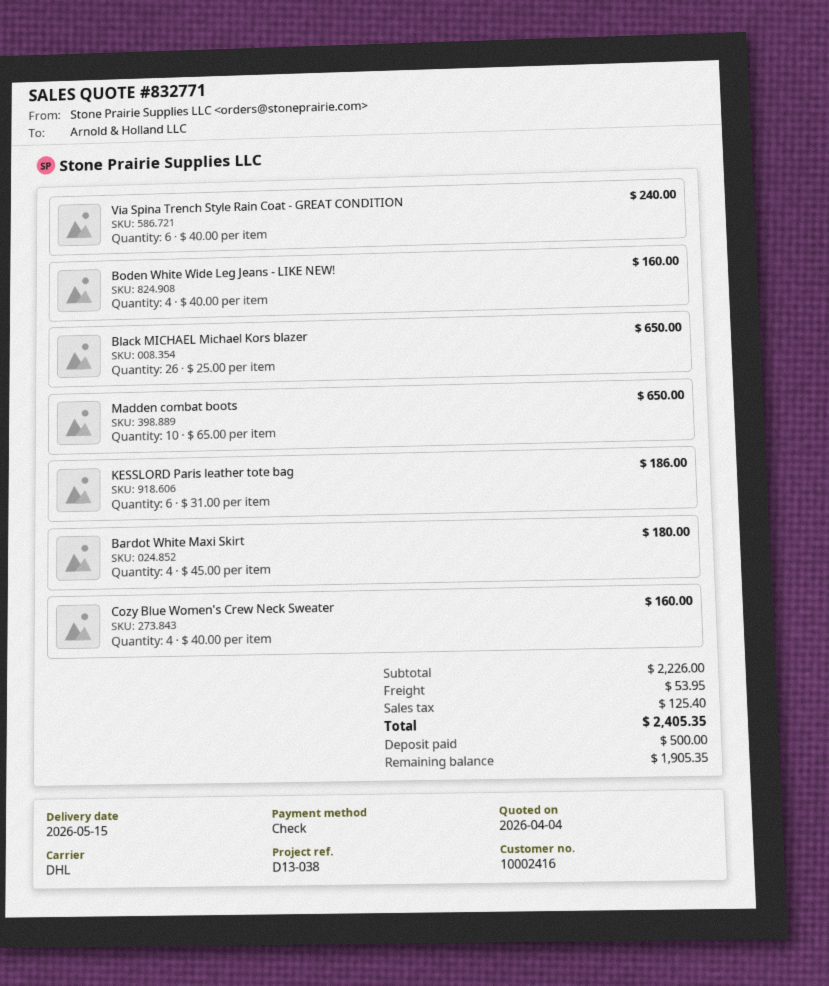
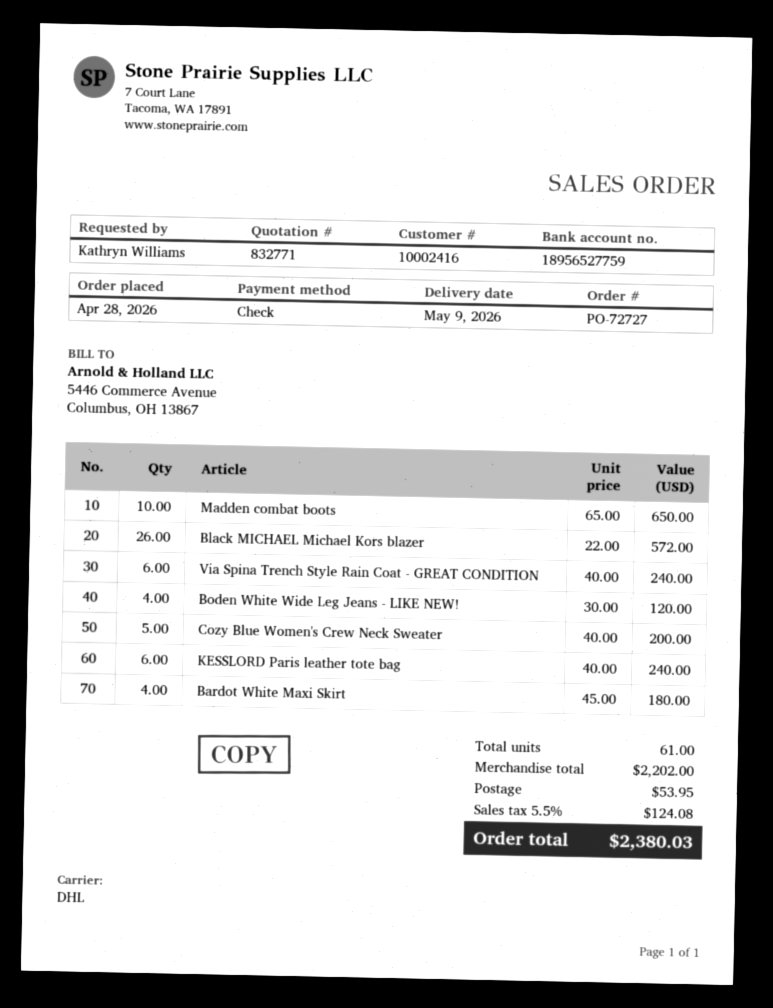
delivery date: 2026-05-15 -> 2026-05-09
Boden White Wide Leg Jeans - LIKE NEW!: 4 x 40.00 = 160.00 -> 4 x 30.00 = 120.00
Black MICHAEL Michael Kors blazer: 26 x 25.00 = 650.00 -> 26 x 22.00 = 572.00
KESSLORD Paris leather tote bag: 6 x 31.00 = 186.00 -> 6 x 40.00 = 240.00
Cozy Blue Women's Crew Neck Sweater: 4 x 40.00 = 160.00 -> 5 x 40.00 = 200.00
subtotal: 2226.00 -> 2202.00
tax: 125.40 -> 124.08
total: 2405.35 -> 2380.03

